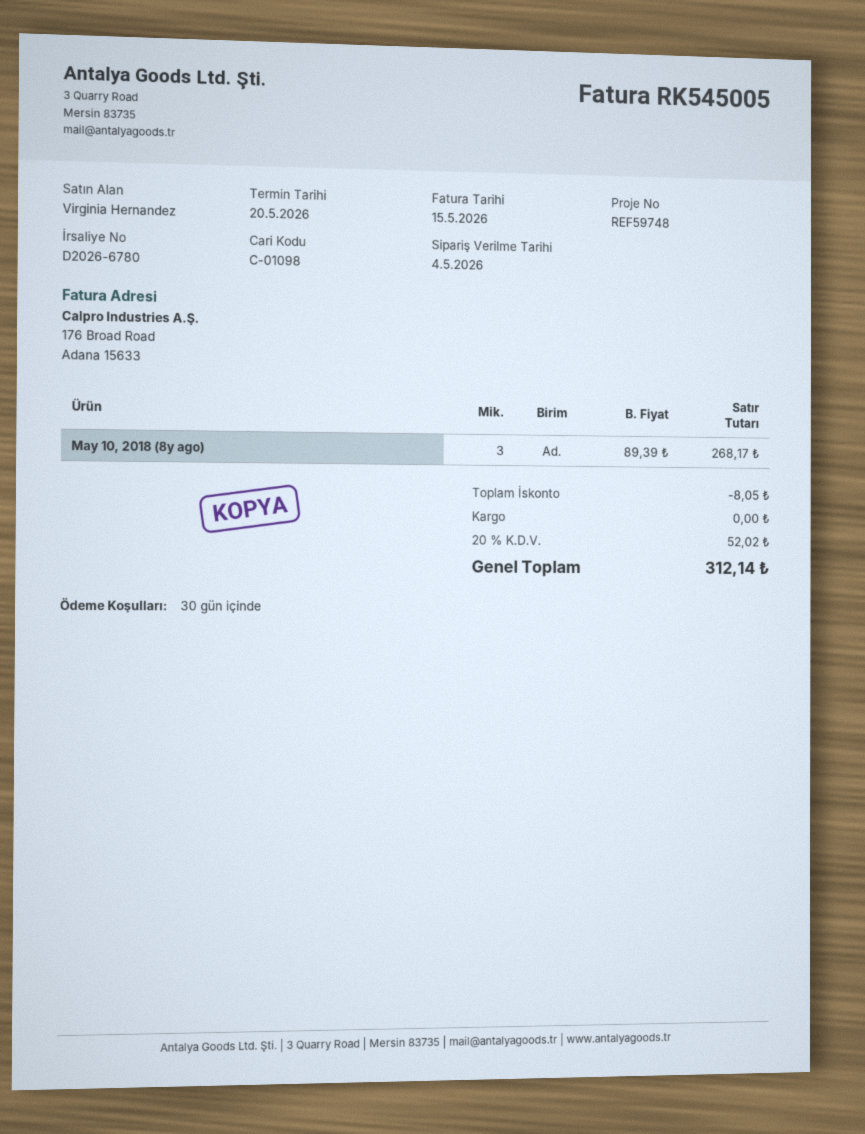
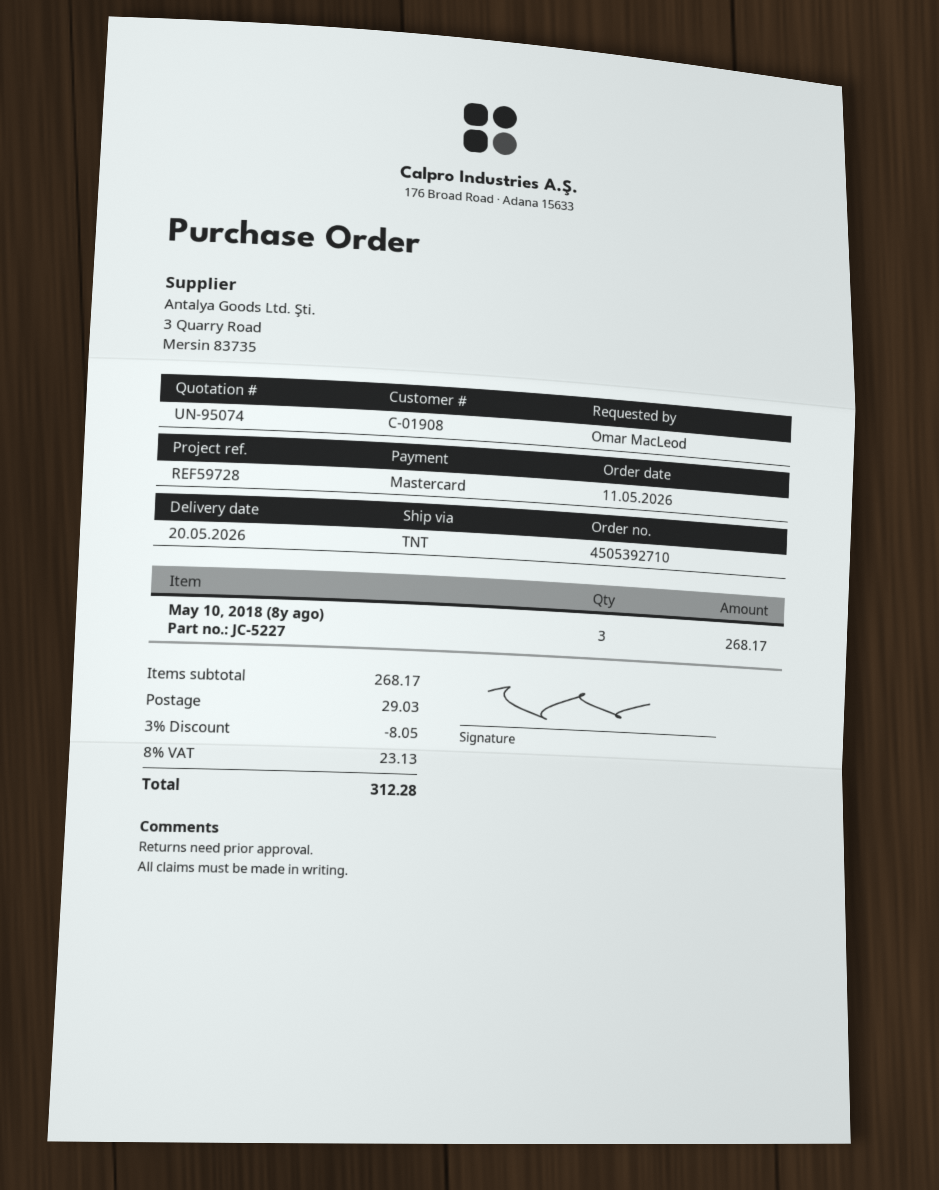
order date: 2026-05-04 -> 2026-05-11
customer number: C-01098 -> C-01908
reference: REF59748 -> REF59728
ordered by: Virginia Hernandez -> Omar MacLeod
shipping: 0.00 -> 29.03
tax: 20% = 52.02 -> 8% = 23.13
total: 312.14 -> 312.28

